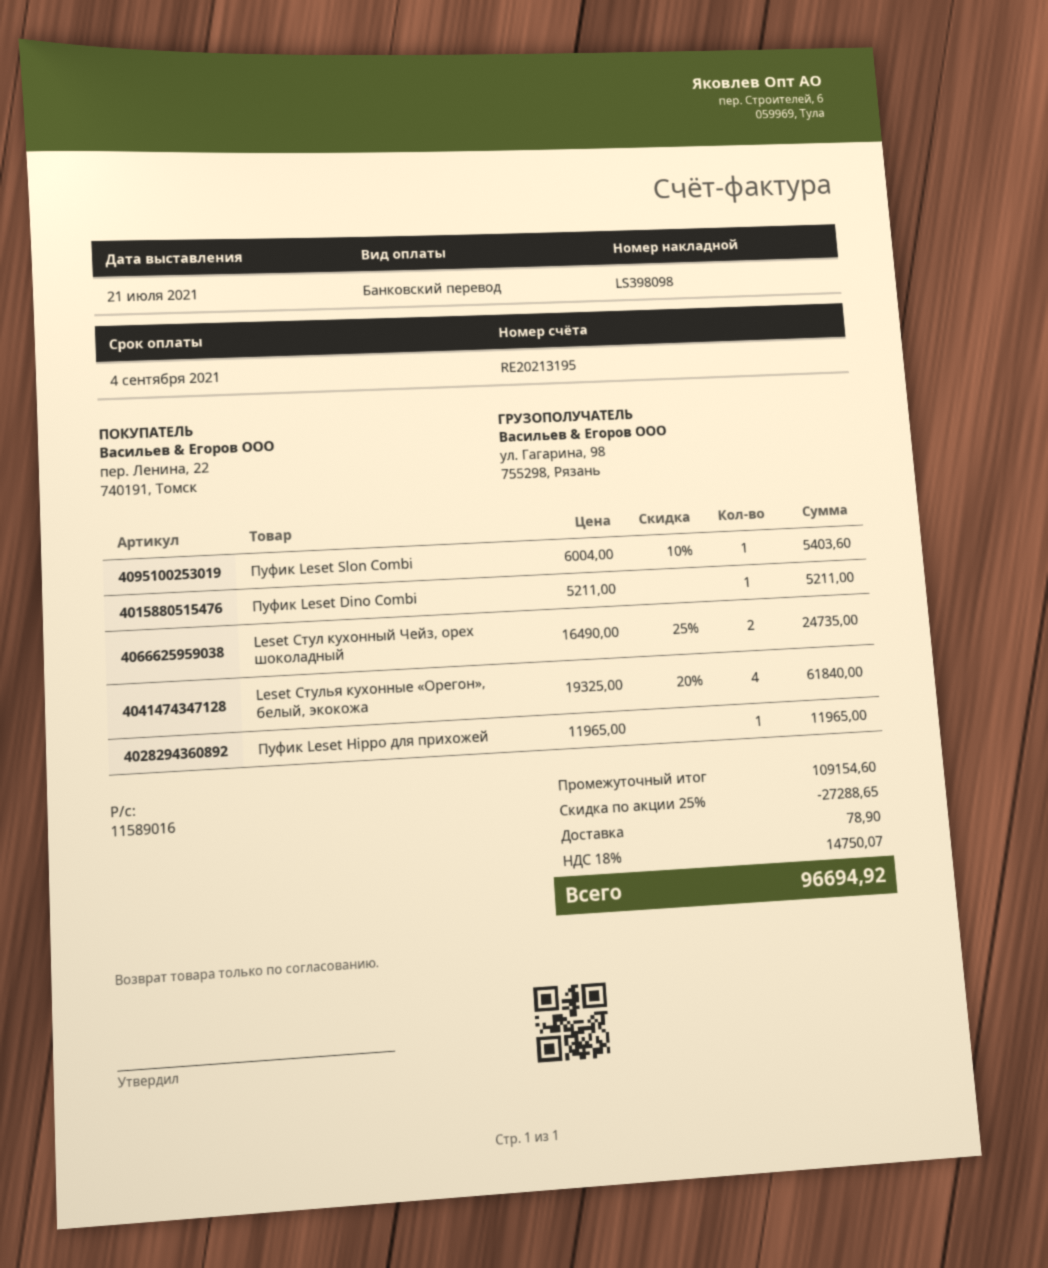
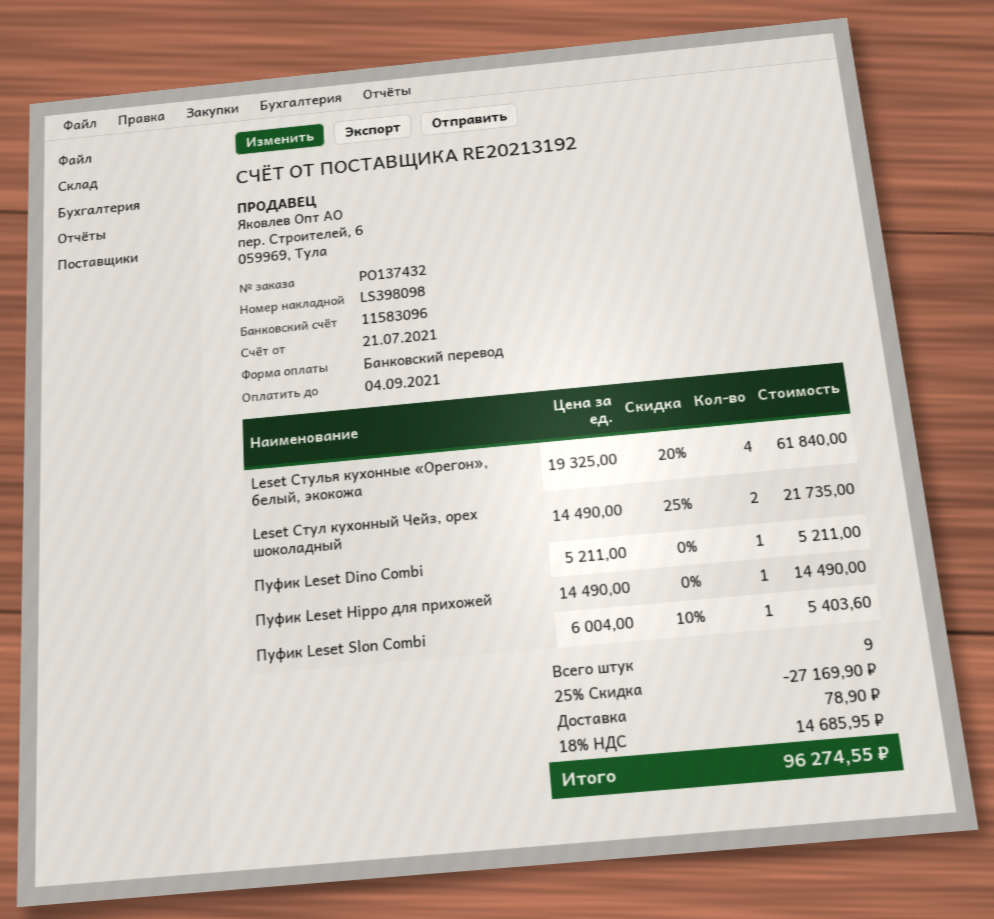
invoice number: RE20213195 -> RE20213192
bank account: 11589016 -> 11583096
Leset Стул кухонный Чейз, орех шоколадный: 2 x 16490.00 - 25% = 24735.00 -> 2 x 14490.00 - 25% = 21735.00
Пуфик Leset Hippo для прихожей: 1 x 11965.00 = 11965.00 -> 1 x 14490.00 = 14490.00
discount: 25% = 27288.65 -> 25% = 27169.90
tax: 18% = 14750.07 -> 18% = 14685.95
total: 96694.92 -> 96274.55

